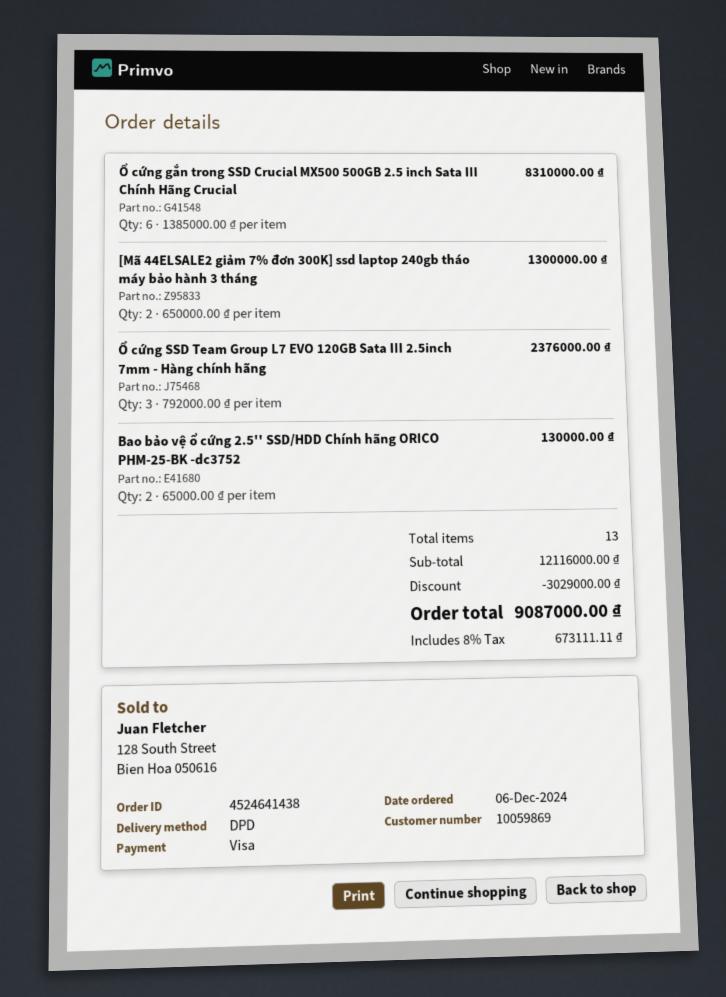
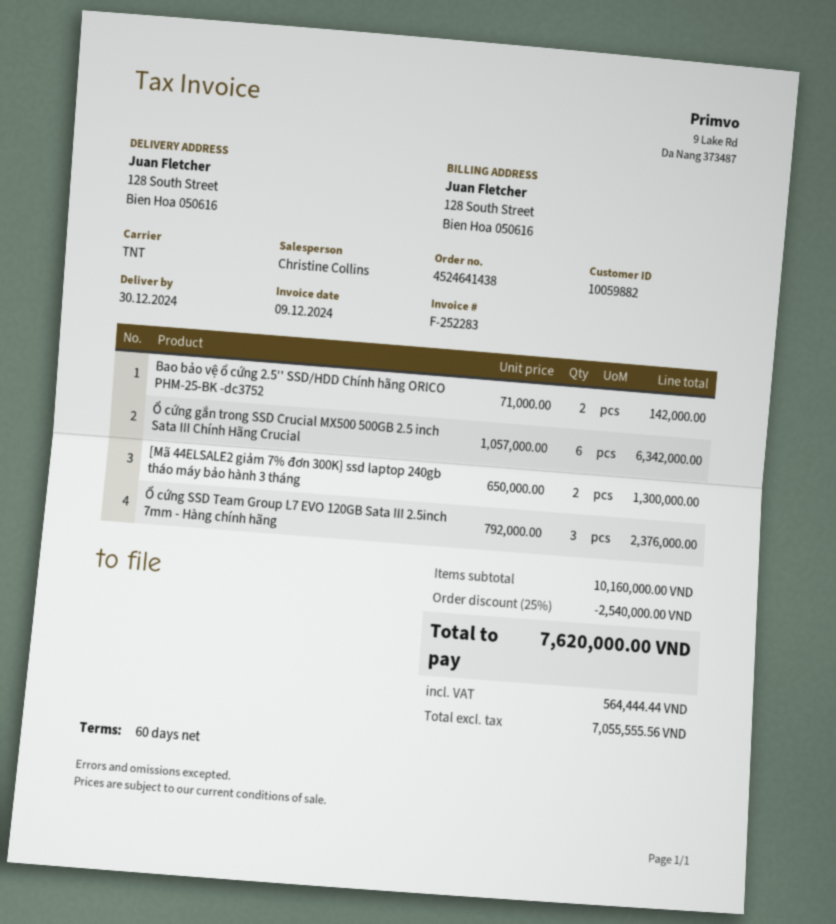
customer number: 10059869 -> 10059882
shipping method: DPD -> TNT
Ổ cứng gắn trong SSD Crucial MX500 500GB 2.5 inch Sata III Chính Hãng Crucial: 6 x 1385000.00 = 8310000.00 -> 6 x 1057000.00 = 6342000.00
Bao bảo vệ ổ cứng 2.5'' SSD/HDD Chính hãng ORICO PHM-25-BK -dc3752: 2 x 65000.00 = 130000.00 -> 2 x 71000.00 = 142000.00
subtotal: 12116000.00 -> 10160000.00
discount: 3029000.00 -> 2540000.00
tax: 673111.11 -> 564444.44
total: 9087000.00 -> 7620000.00

